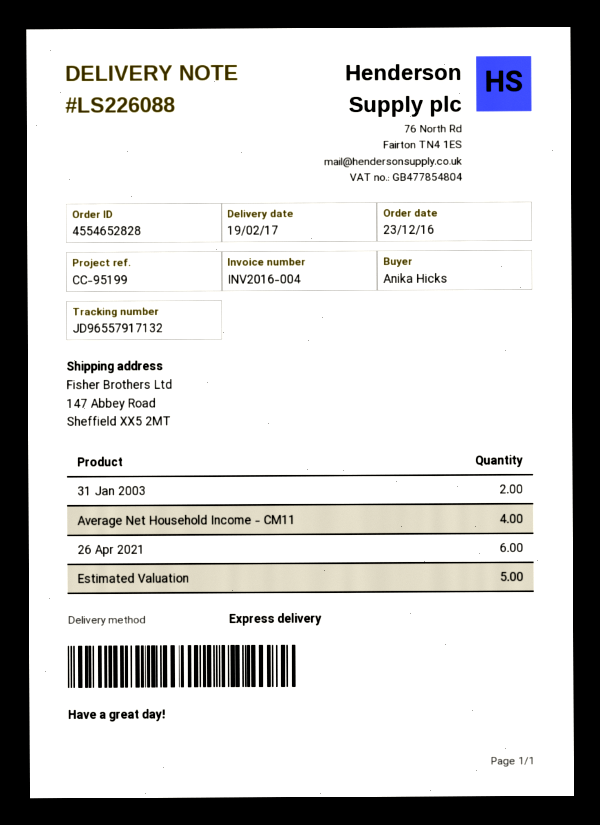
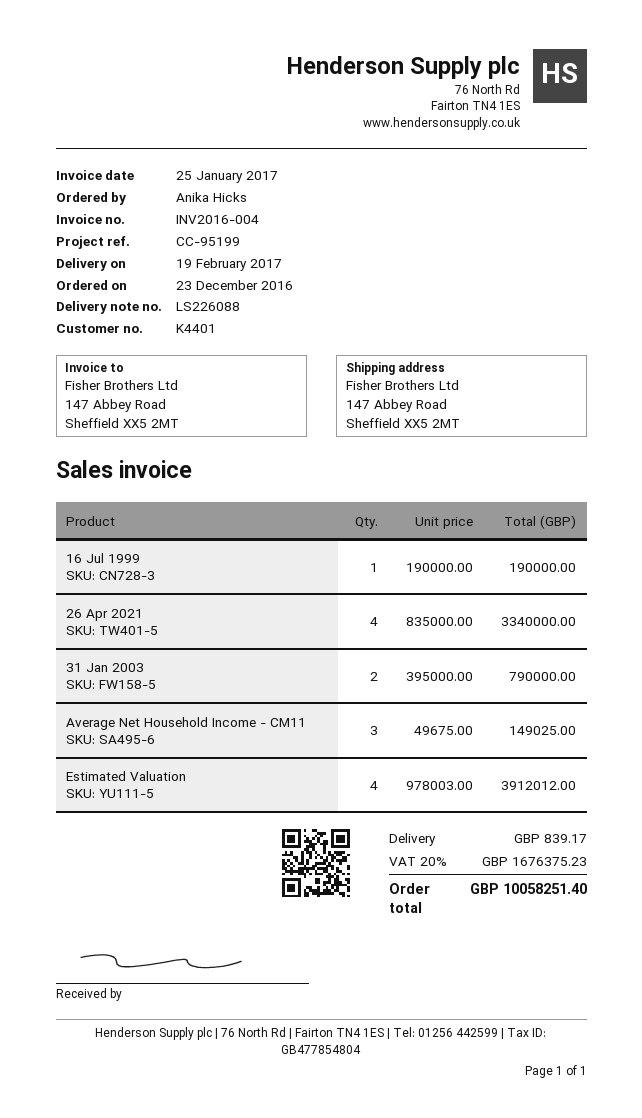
Average Net Household Income - CM11: 4 -> 3
26 Apr 2021: 6 -> 4
Estimated Valuation: 5 -> 4
16 Jul 1999: none -> 1

